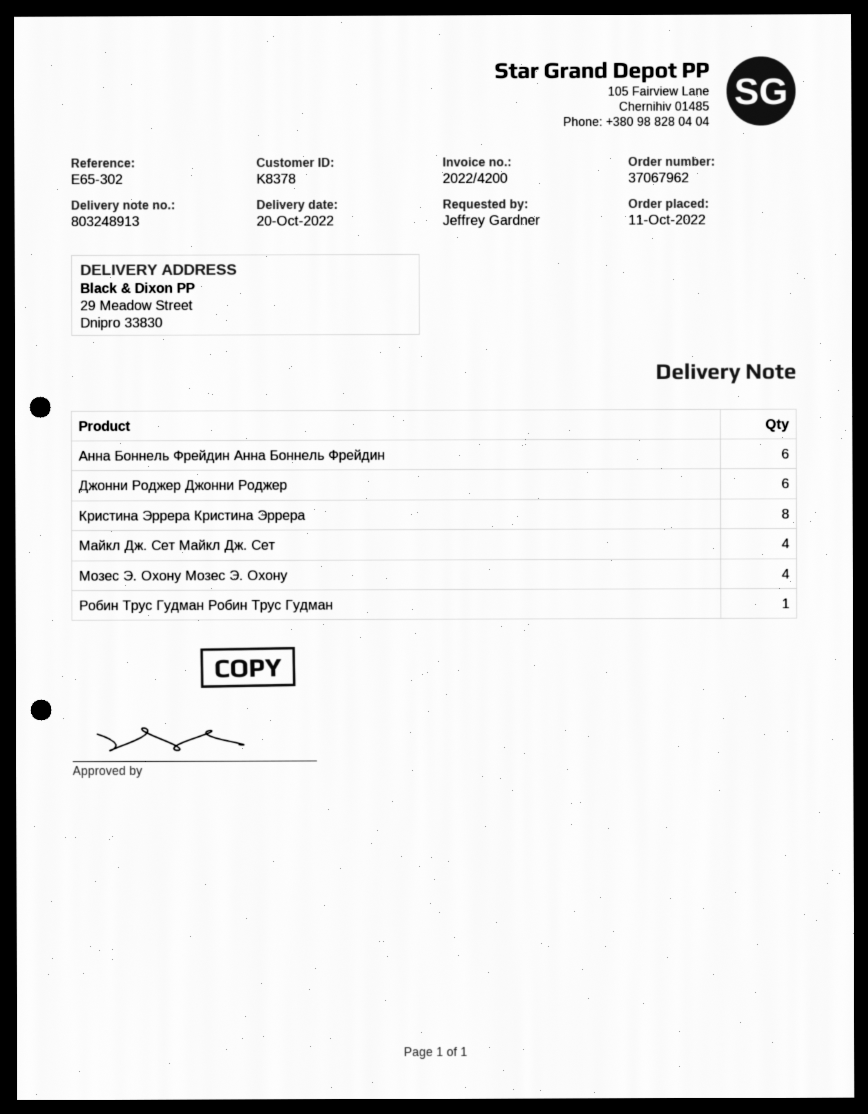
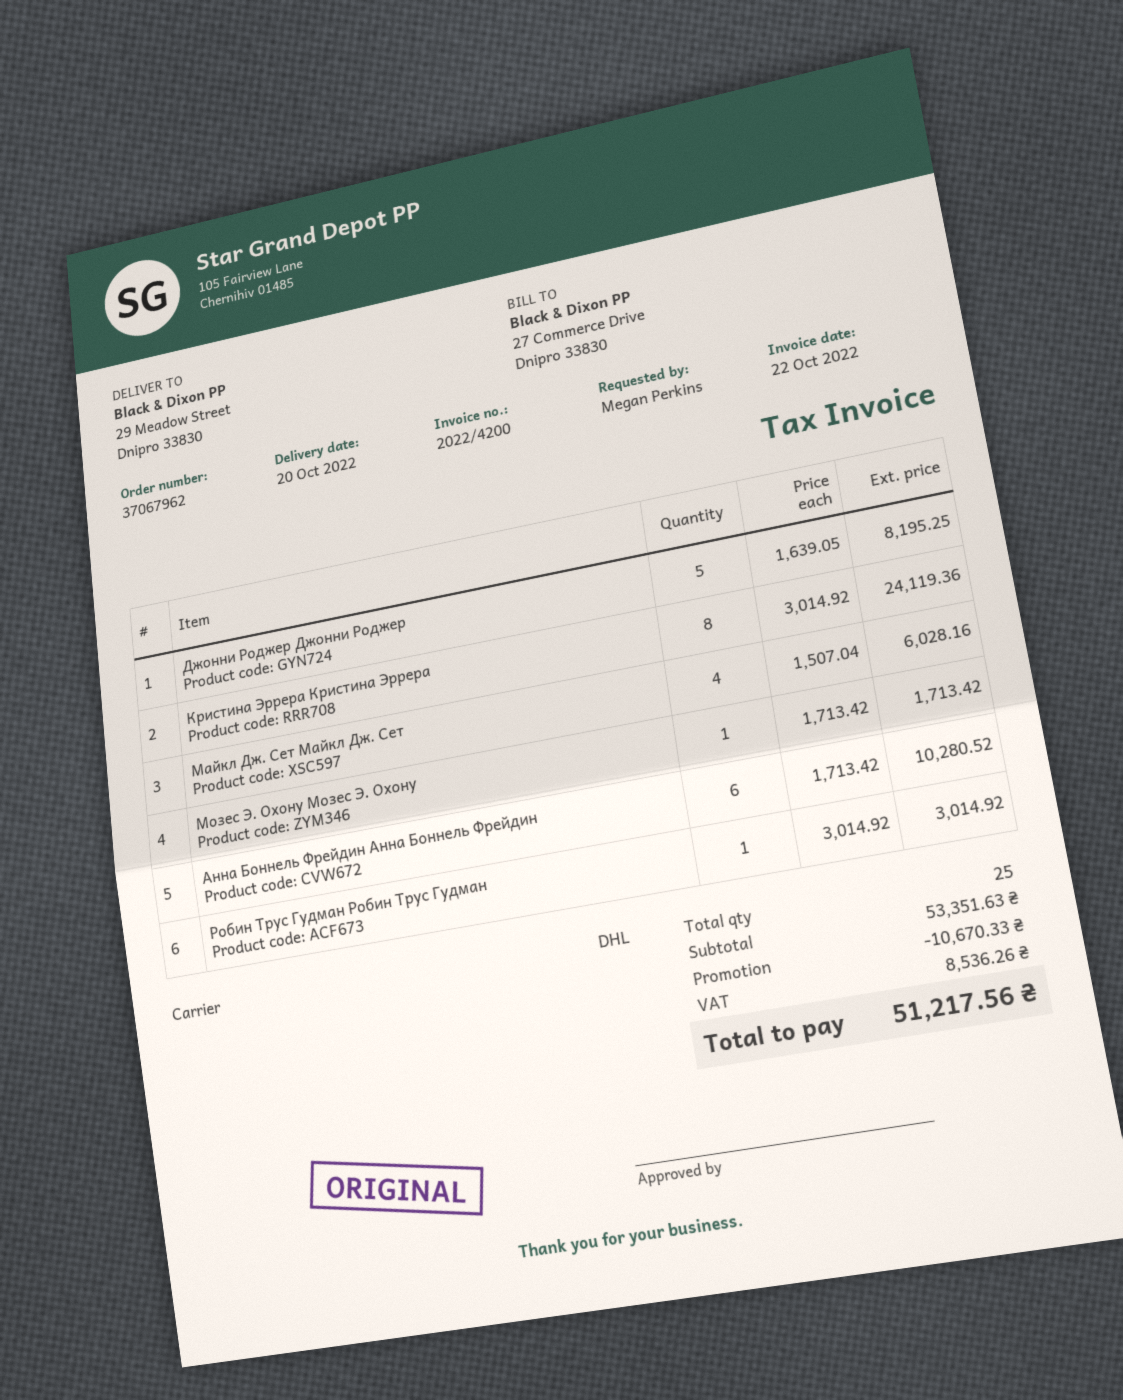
ordered by: Jeffrey Gardner -> Megan Perkins
Джонни Роджер Джонни Роджер: 6 -> 5
Мозес Э. Охону Мозес Э. Охону: 4 -> 1

